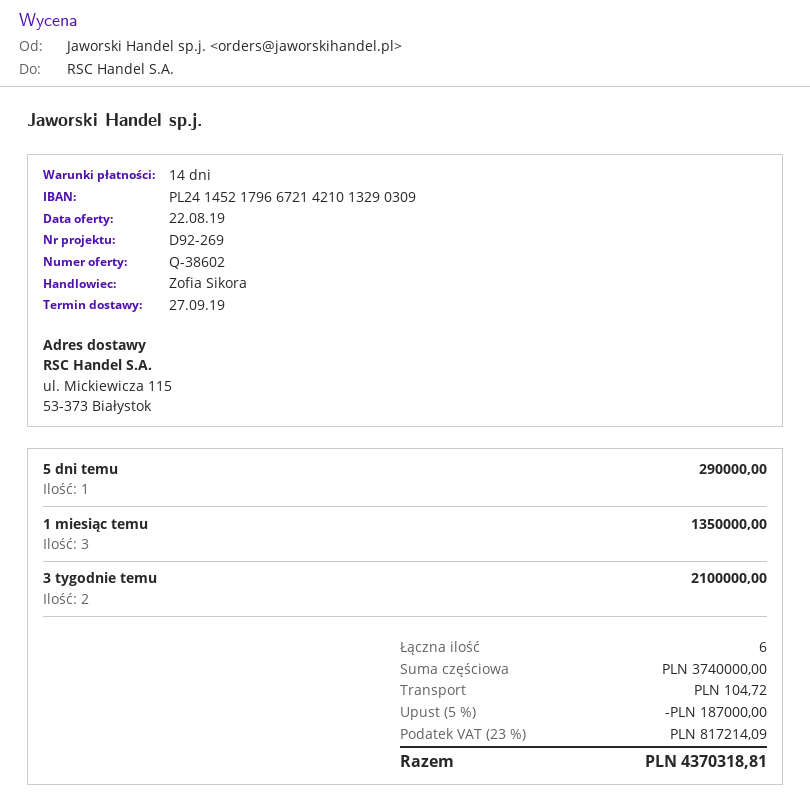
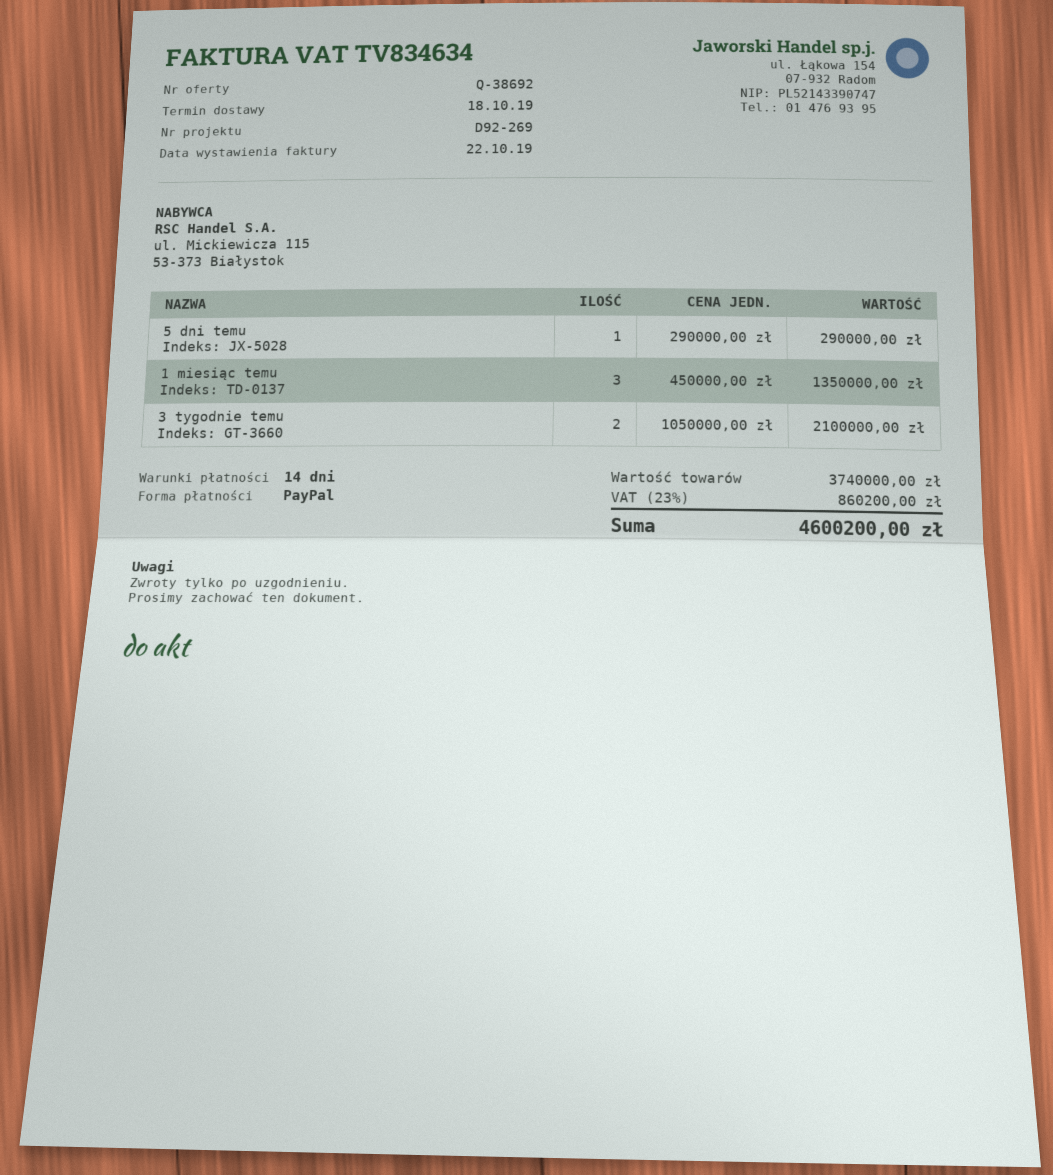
quote number: Q-38602 -> Q-38692
delivery date: 2019-09-27 -> 2019-10-18
discount: 5% = 187000.00 -> none
shipping: 104.72 -> none
tax: 23% = 817214.09 -> 23% = 860200.00
total: 4370318.81 -> 4600200.00

